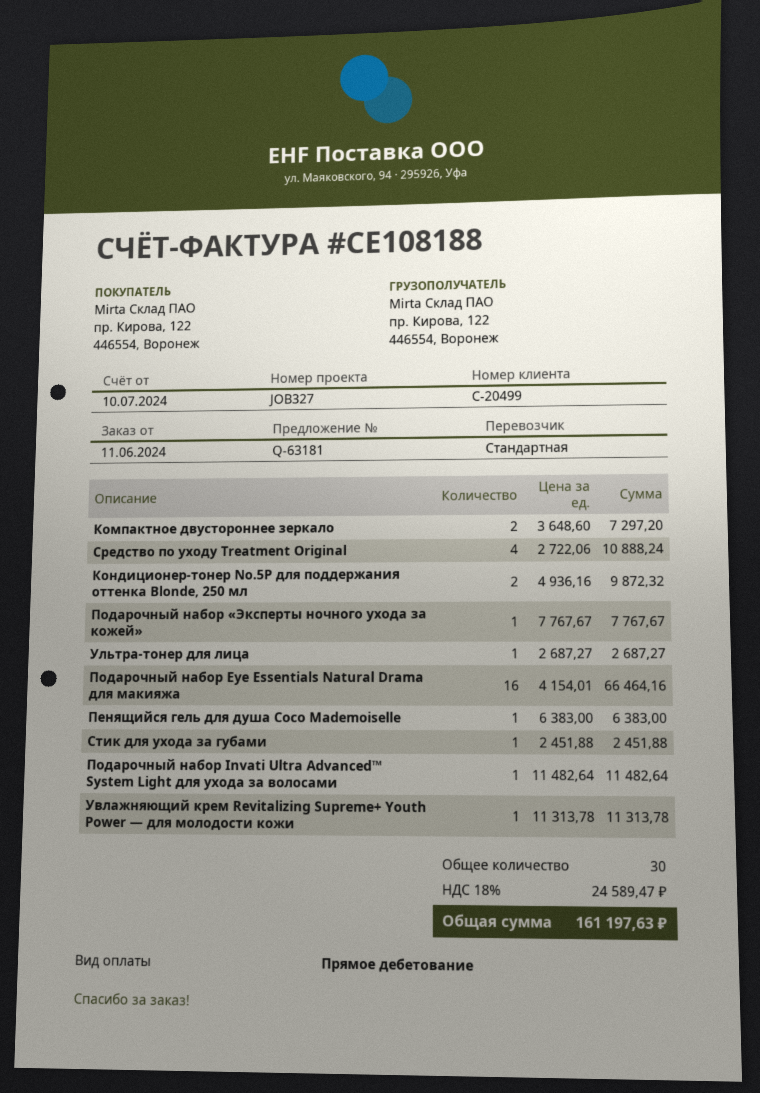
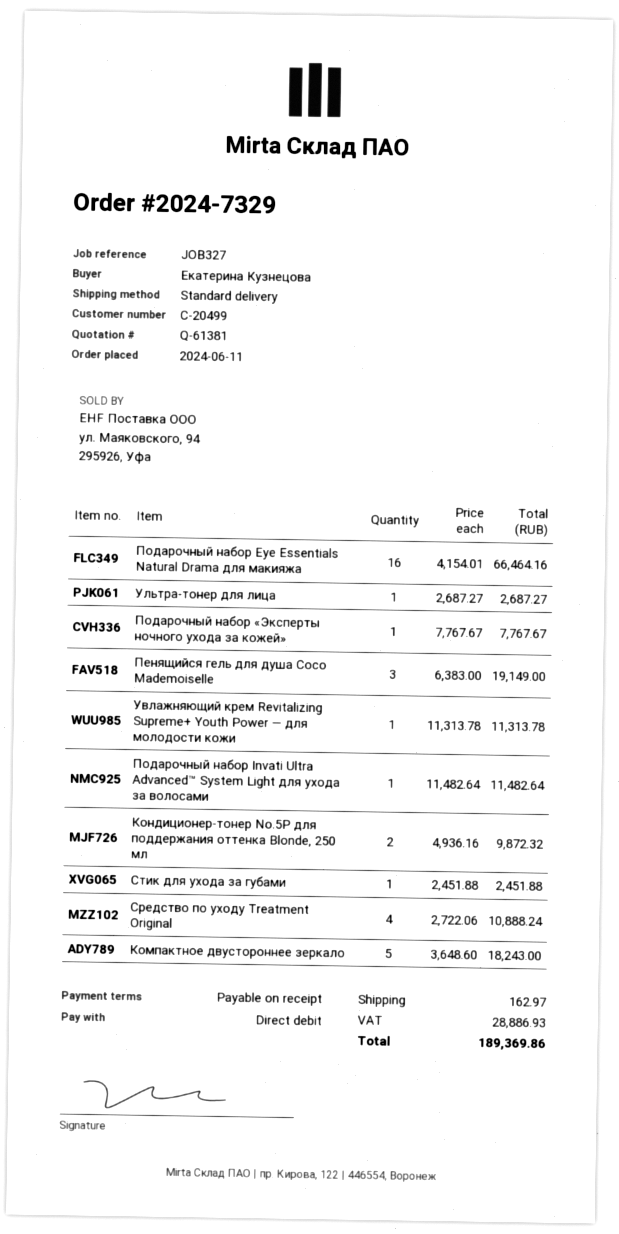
quote number: Q-63181 -> Q-61381
Компактное двустороннее зеркало: 2 x 3648.60 = 7297.20 -> 5 x 3648.60 = 18243.00
Пенящийся гель для душа Coco Mademoiselle: 1 x 6383.00 = 6383.00 -> 3 x 6383.00 = 19149.00
shipping: none -> 162.97
tax: 24589.47 -> 28886.93
total: 161197.63 -> 189369.86

